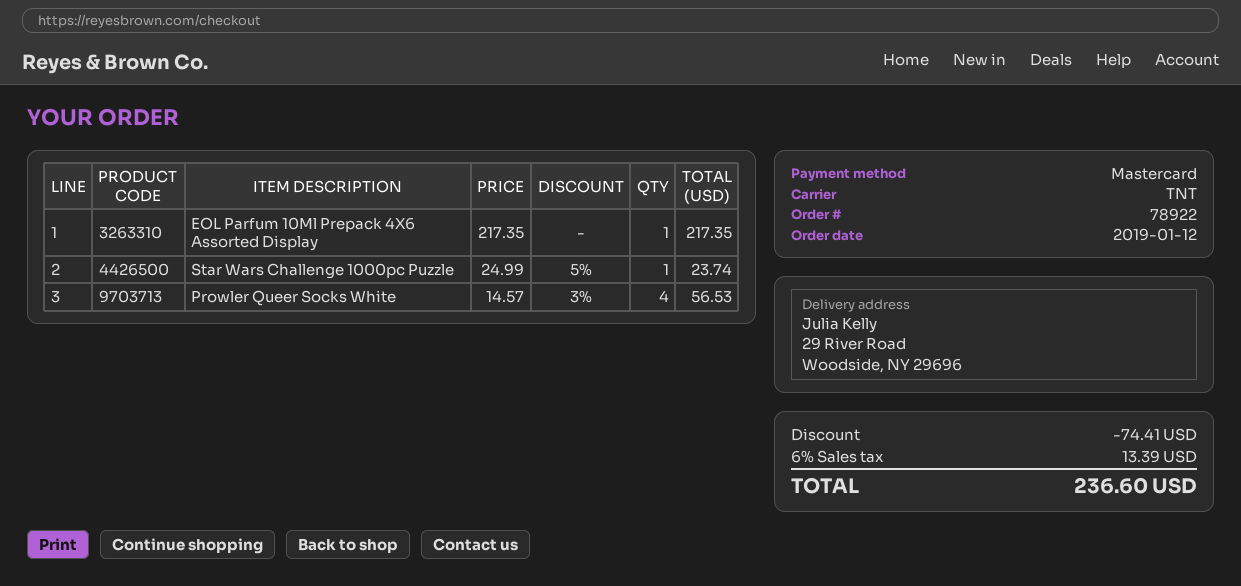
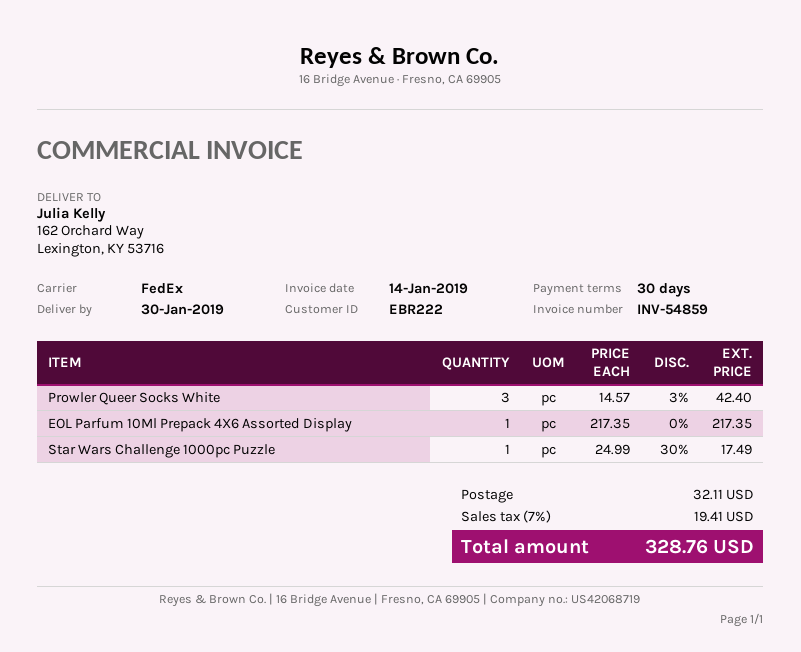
shipping method: TNT -> FedEx
ship to: 29 River Road, Woodside, NY 29696 -> 162 Orchard Way, Lexington, KY 53716
Star Wars Challenge 1000pc Puzzle: 1 x 24.99 - 5% = 23.74 -> 1 x 24.99 - 30% = 17.49
Prowler Queer Socks White: 4 x 14.57 - 3% = 56.53 -> 3 x 14.57 - 3% = 42.40
discount: 74.41 -> none
shipping: none -> 32.11
tax: 6% = 13.39 -> 7% = 19.41
total: 236.60 -> 328.76

